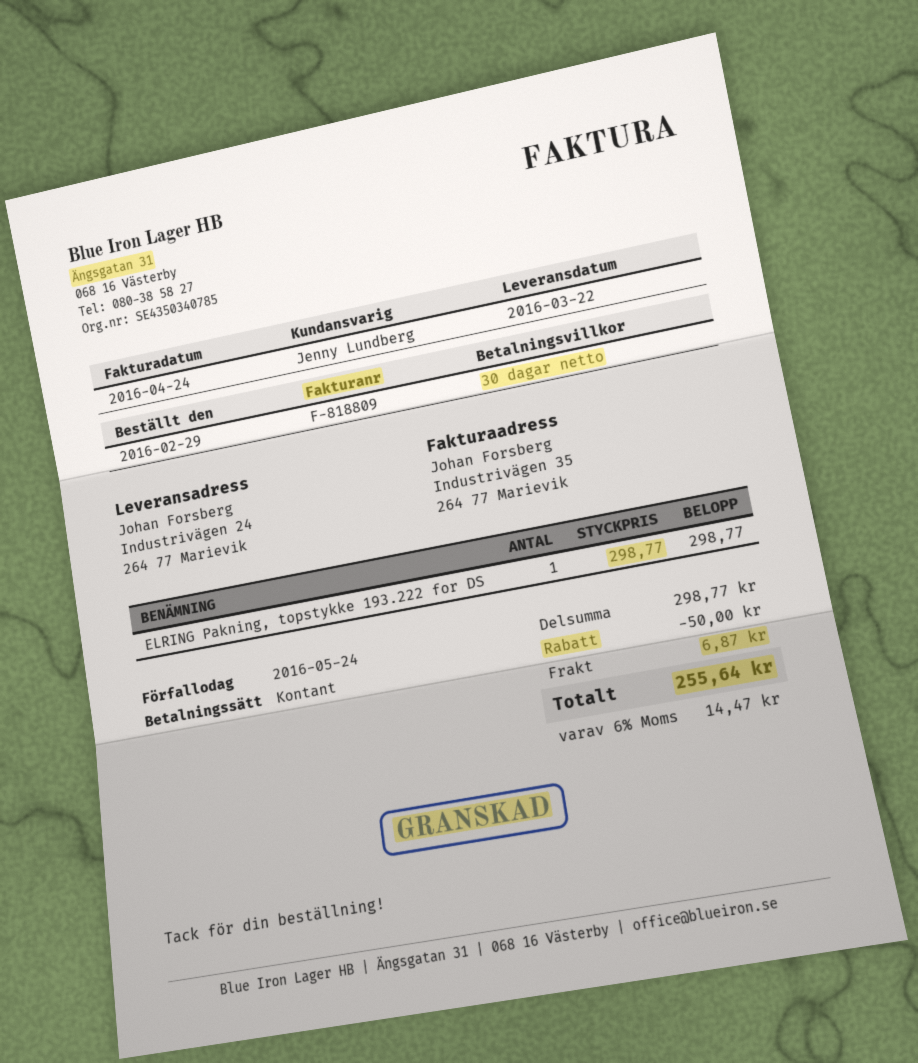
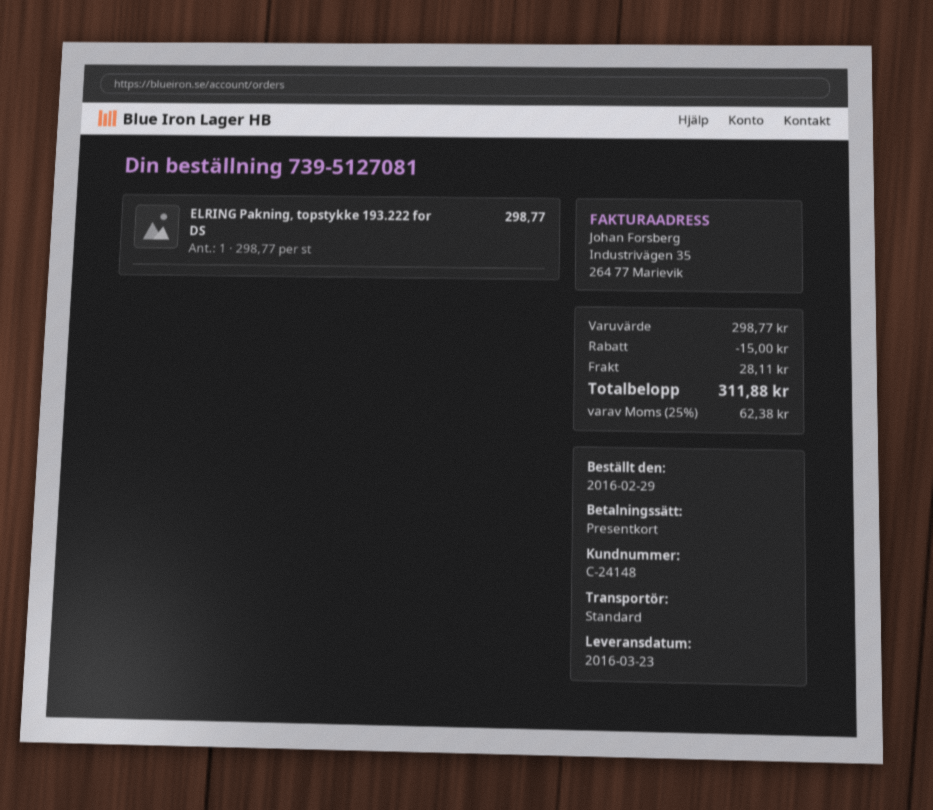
delivery date: 2016-03-22 -> 2016-03-23
payment method: cash -> gift card
discount: 50.00 -> 15.00
shipping: 6.87 -> 28.11
tax: 6% = 14.47 -> 25% = 62.38
total: 255.64 -> 311.88

